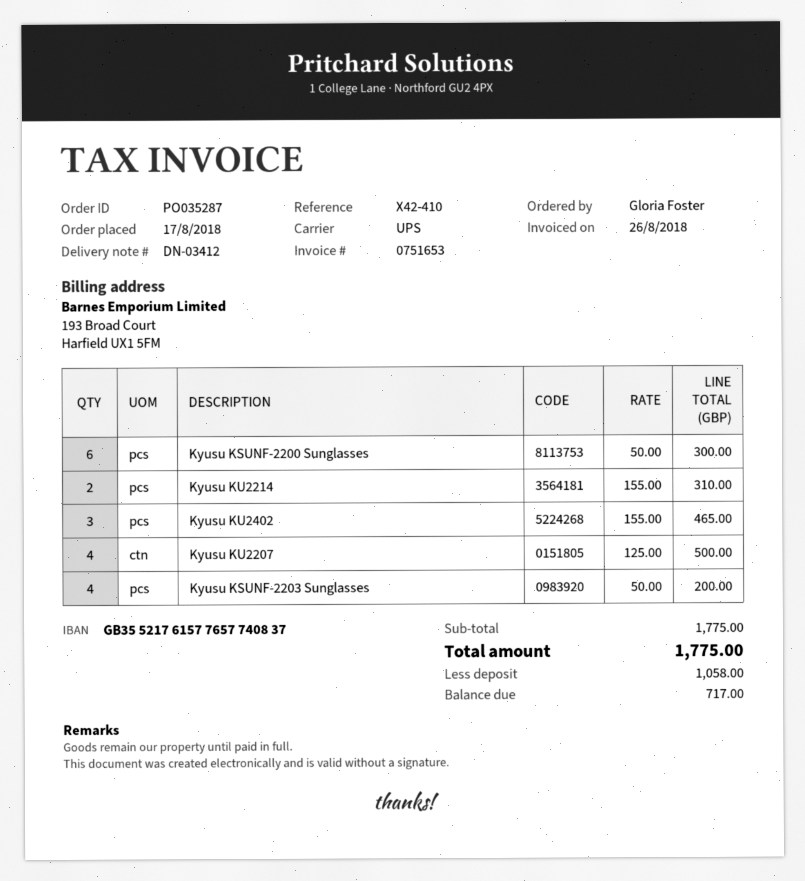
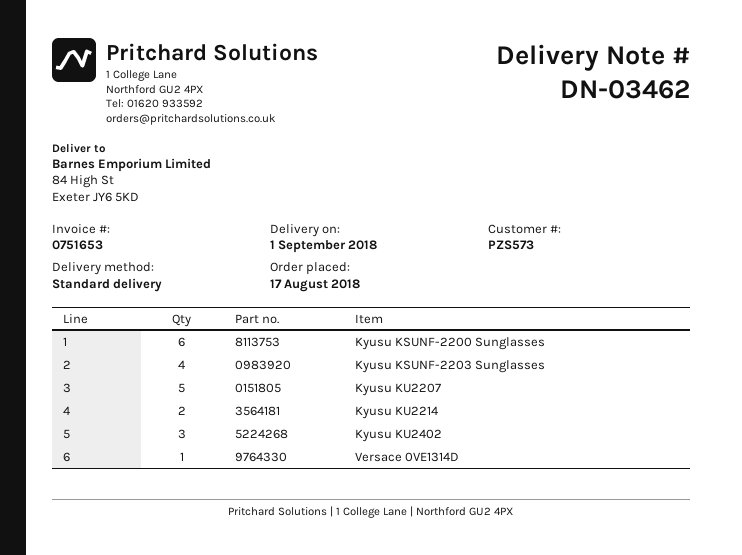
delivery note number: DN-03412 -> DN-03462
shipping method: UPS -> standard
Kyusu KU2207: 4 -> 5
Versace 0VE1314D: none -> 1

